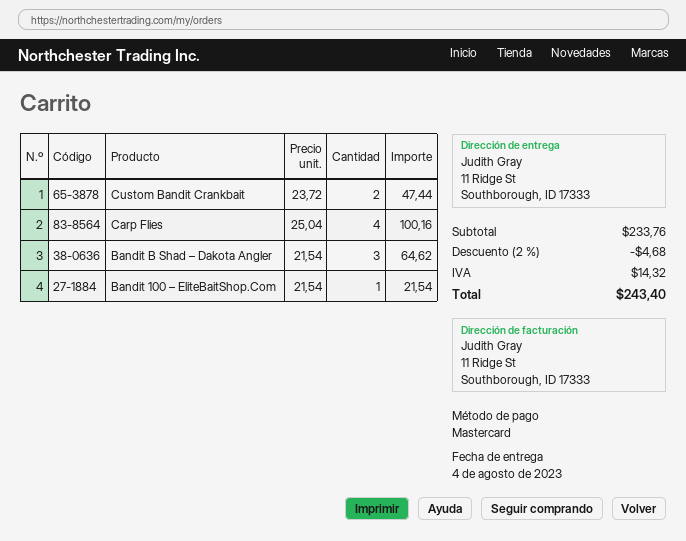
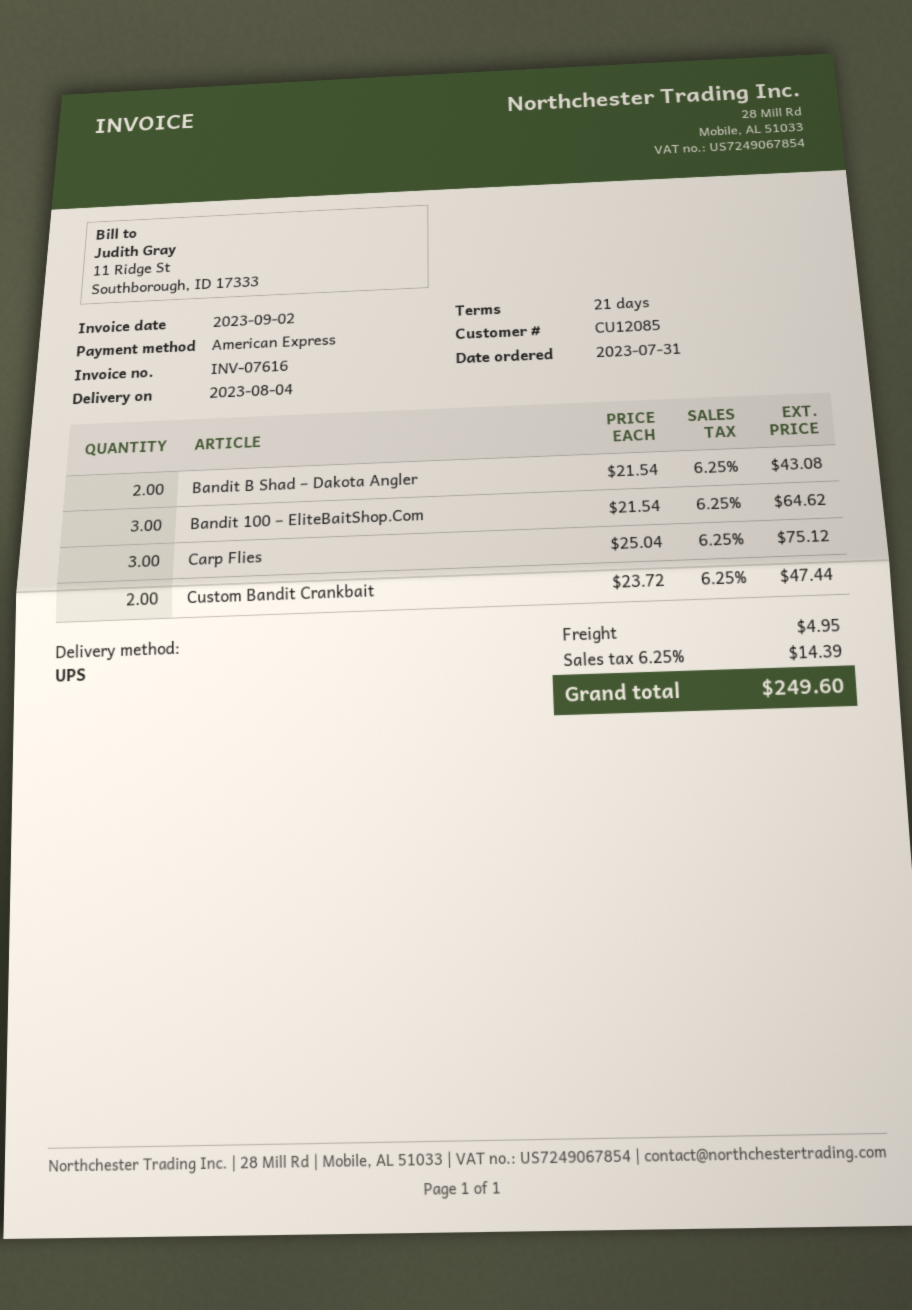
payment method: Mastercard -> American Express
Carp Flies: 4 x 25.04 = 100.16 -> 3 x 25.04 = 75.12
Bandit B Shad – Dakota Angler: 3 x 21.54 = 64.62 -> 2 x 21.54 = 43.08
Bandit 100 – EliteBaitShop.Com: 1 x 21.54 = 21.54 -> 3 x 21.54 = 64.62
discount: 2% = 4.68 -> none
shipping: none -> 4.95
tax: 14.32 -> 14.39
total: 243.40 -> 249.60

